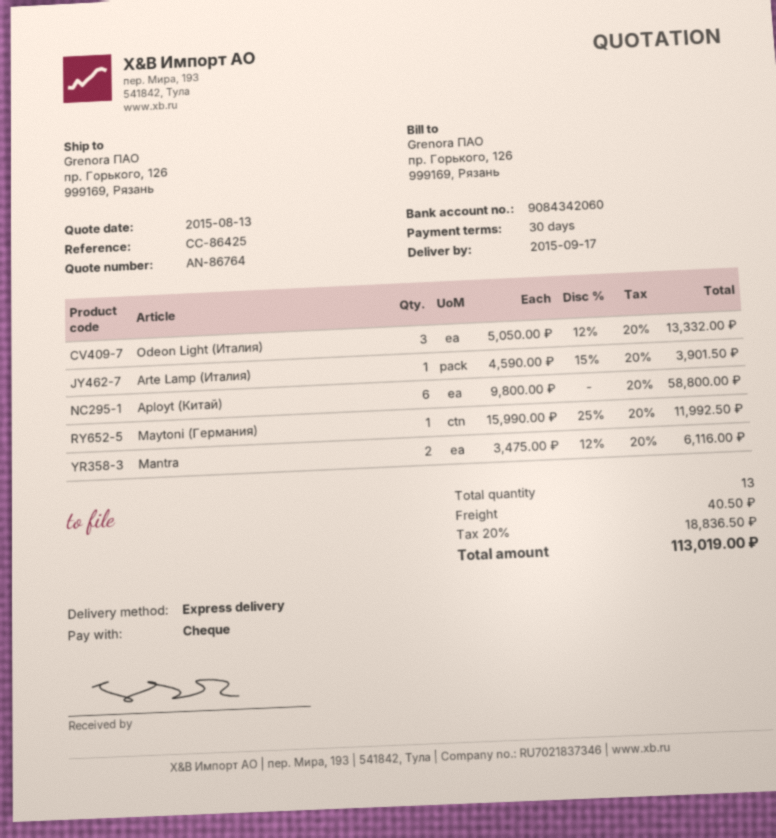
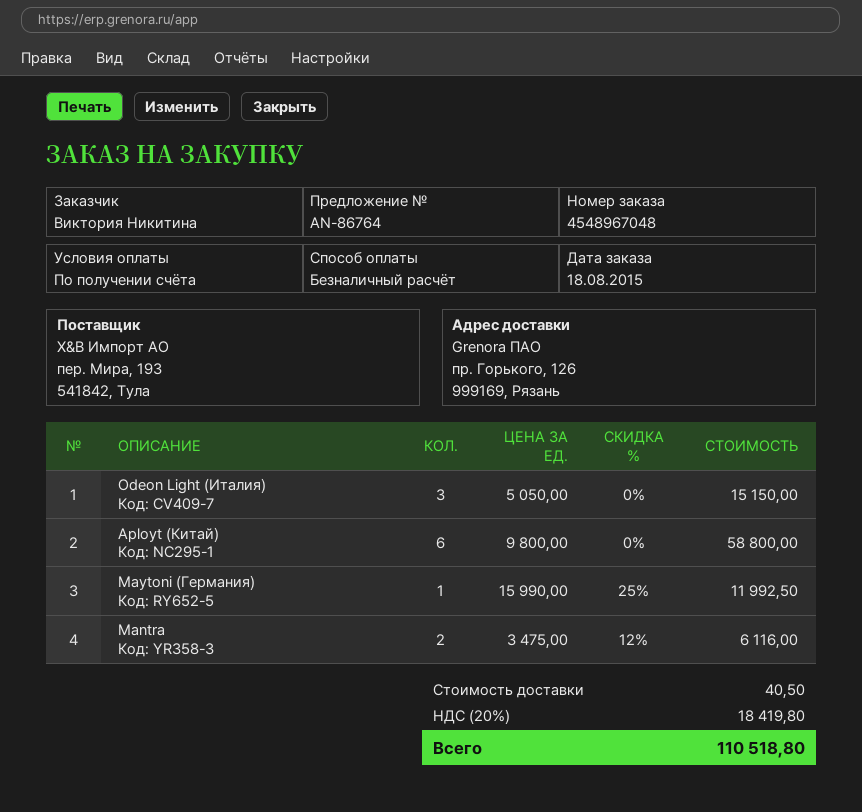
payment terms: 30 days -> on receipt
payment method: cheque -> bank transfer
Odeon Light (Италия): 3 x 5050.00 - 12% = 13332.00 -> 3 x 5050.00 = 15150.00
Arte Lamp (Италия): 1 x 4590.00 - 15% = 3901.50 -> none
tax: 20% = 18836.50 -> 20% = 18419.80
total: 113019.00 -> 110518.80

